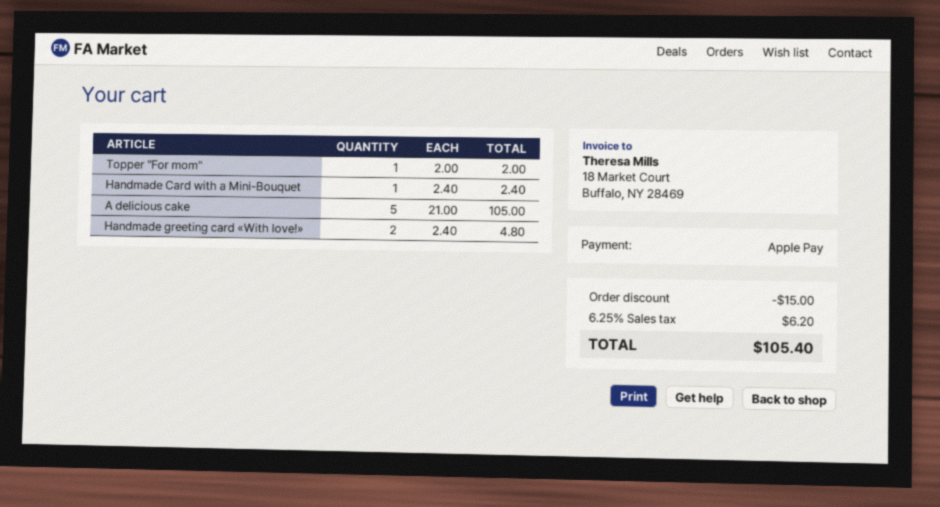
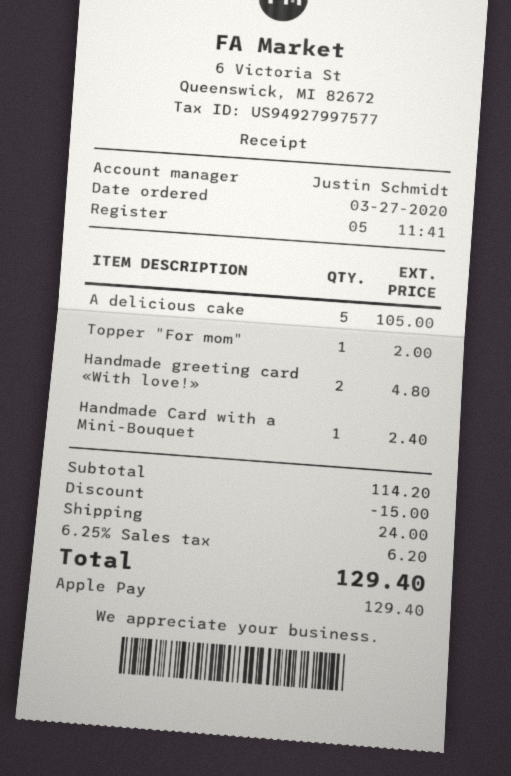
shipping: none -> 24.00
total: 105.40 -> 129.40

